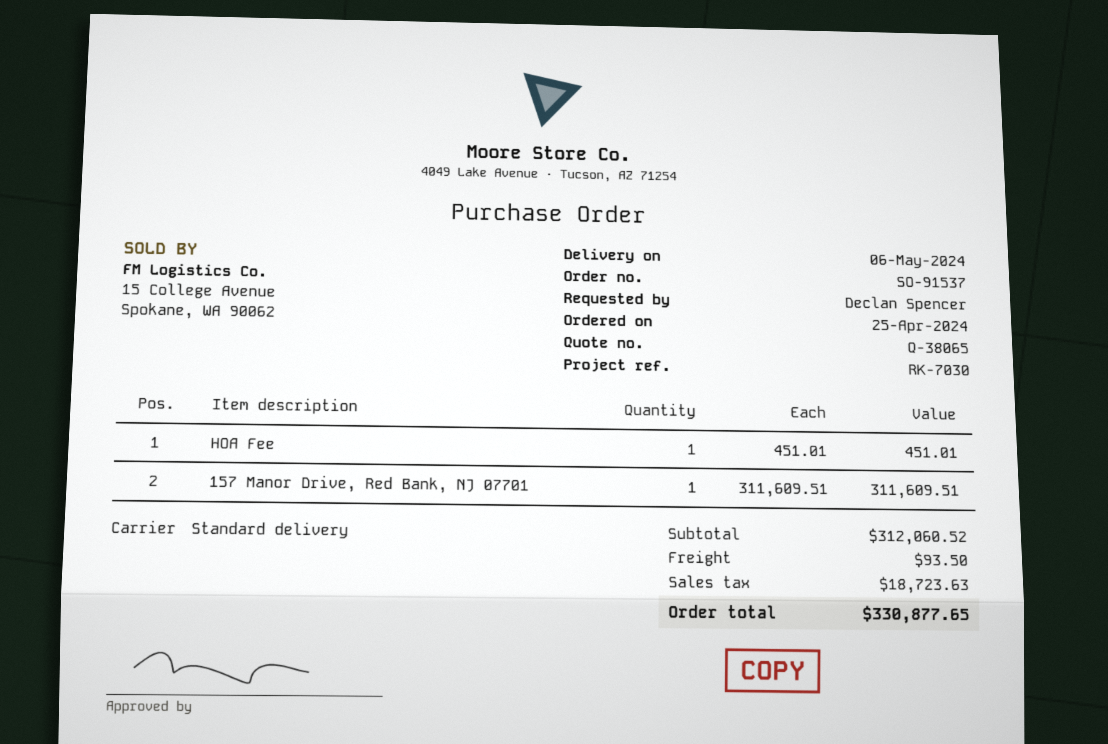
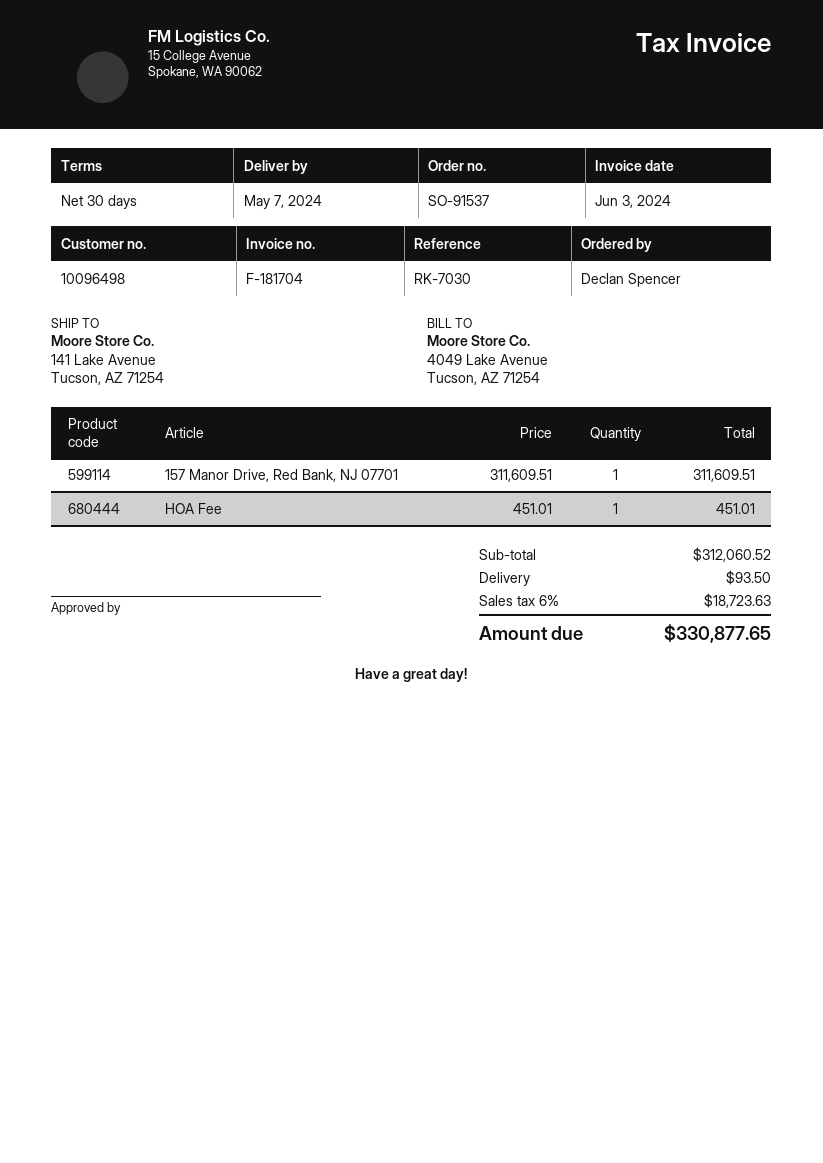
delivery date: 2024-05-06 -> 2024-05-07

